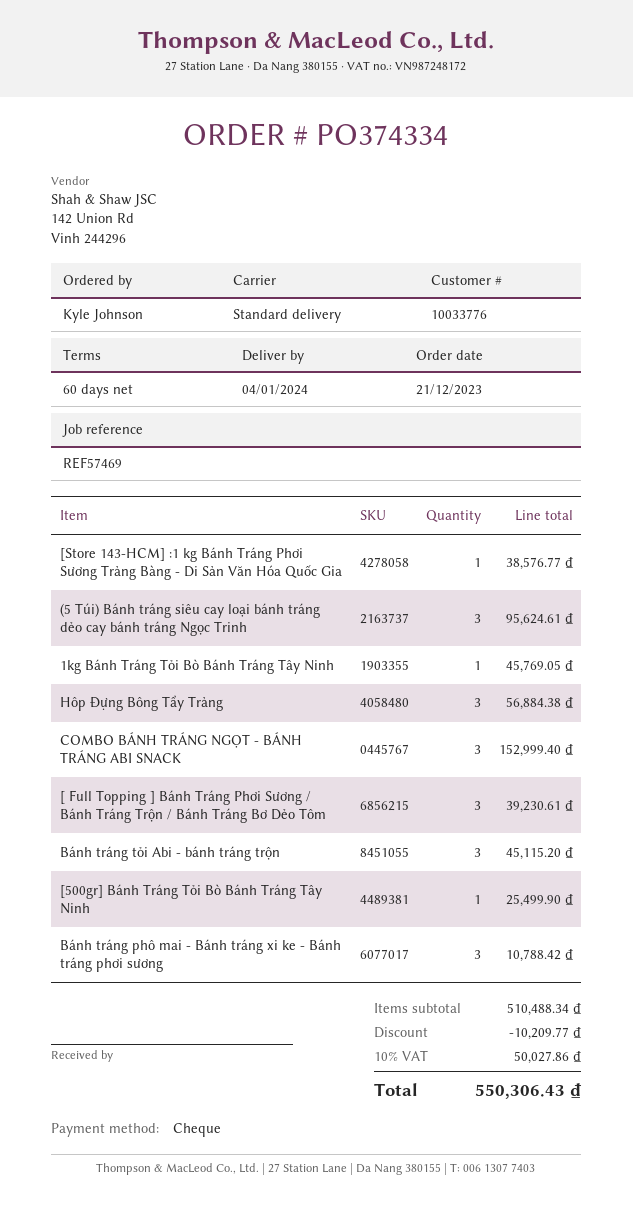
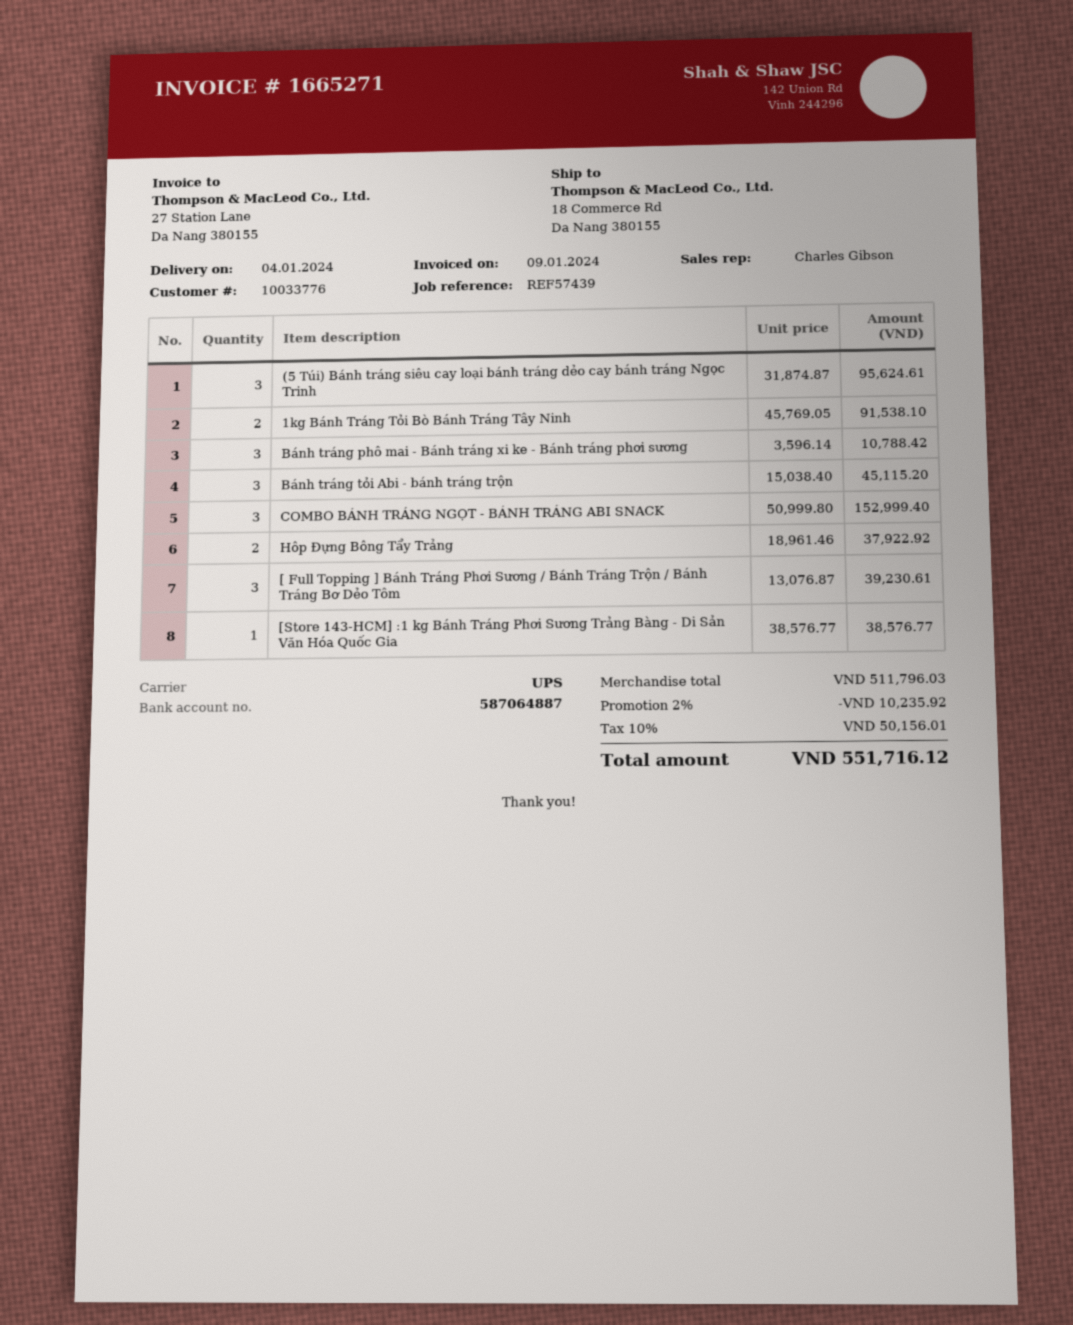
reference: REF57469 -> REF57439
shipping method: standard -> UPS
1kg Bánh Tráng Tỏi Bò Bánh Tráng Tây Ninh: 1 for 45769.05 -> 2 for 91538.10
Hôp Đựng Bông Tẩy Trảng: 3 for 56884.38 -> 2 for 37922.92
[500gr] Bánh Tráng Tỏi Bò Bánh Tráng Tây Ninh: 1 for 25499.90 -> none
subtotal: 510488.34 -> 511796.03
discount: 10209.77 -> 10235.92
tax: 10% = 50027.86 -> 10% = 50156.01
total: 550306.43 -> 551716.12

